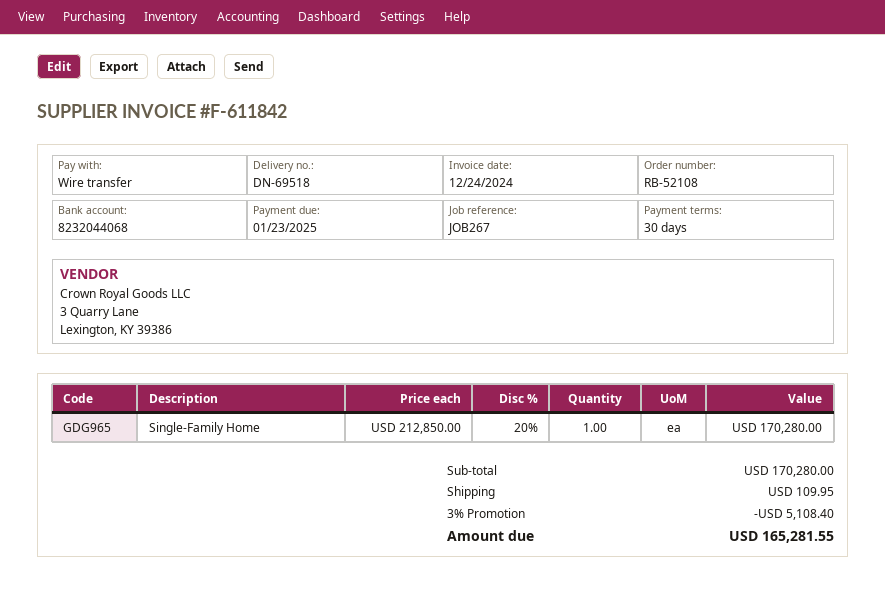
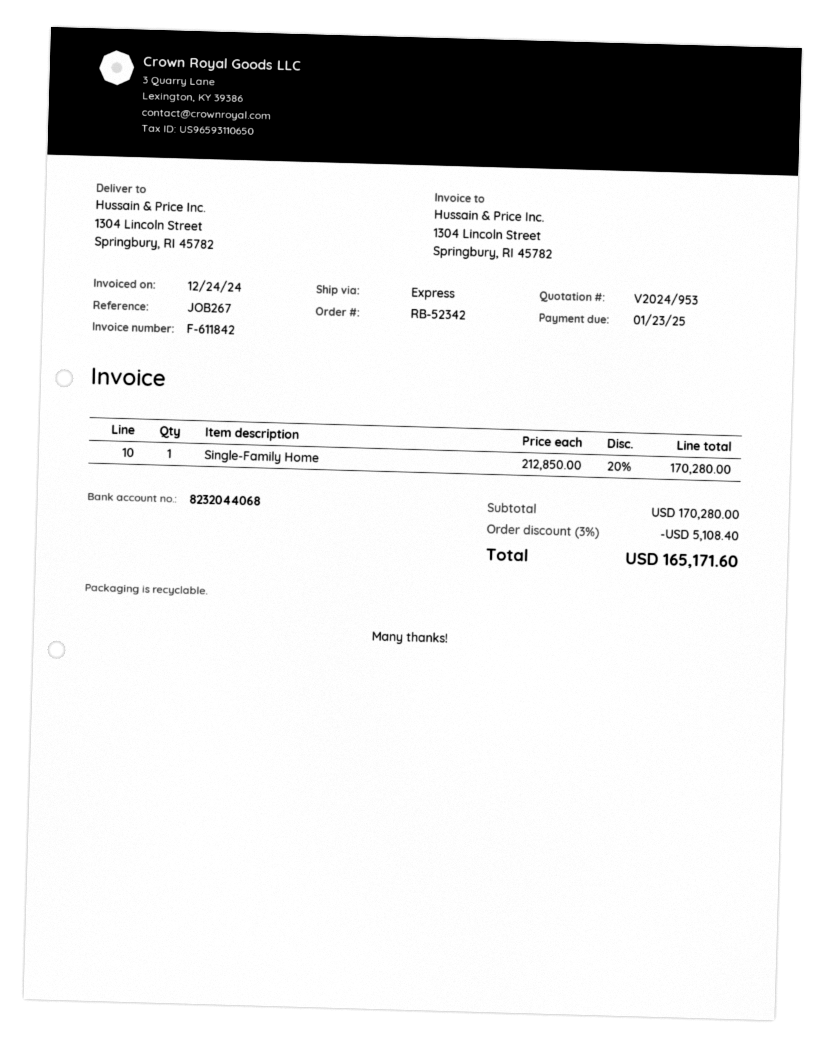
order number: RB-52108 -> RB-52342
shipping: 109.95 -> none
total: 165281.55 -> 165171.60

